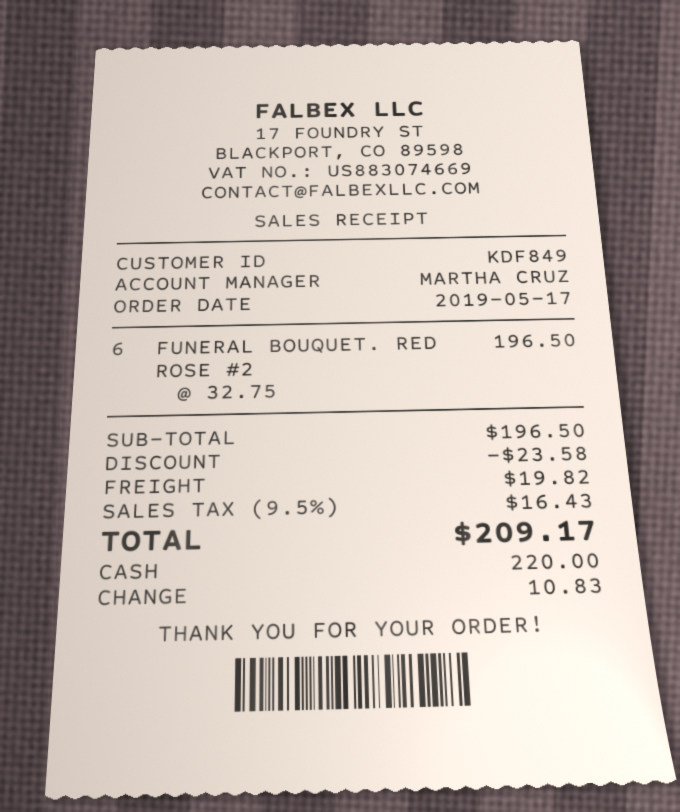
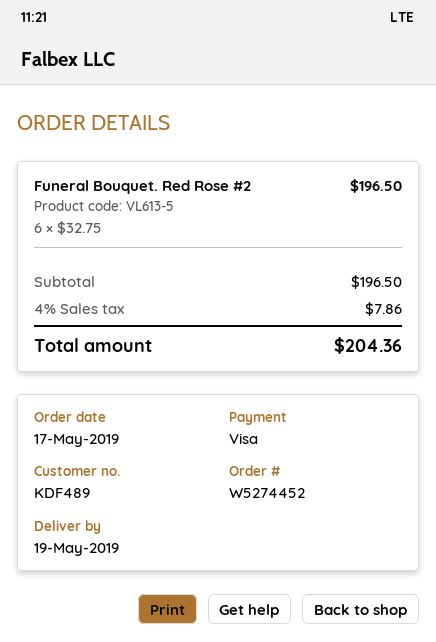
customer number: KDF849 -> KDF489
payment method: cash -> Visa
discount: 23.58 -> none
shipping: 19.82 -> none
tax: 9.5% = 16.43 -> 4% = 7.86
total: 209.17 -> 204.36

